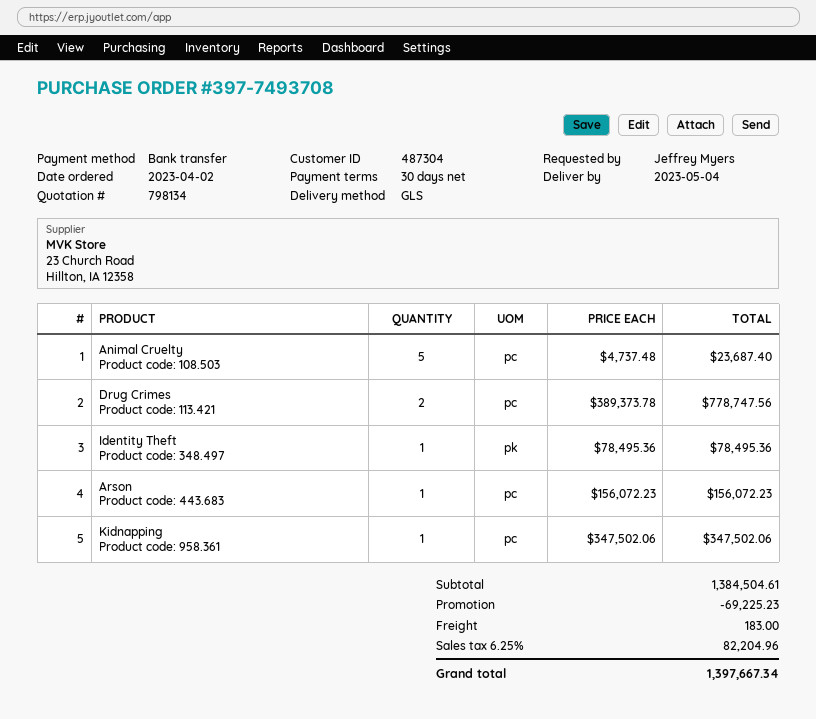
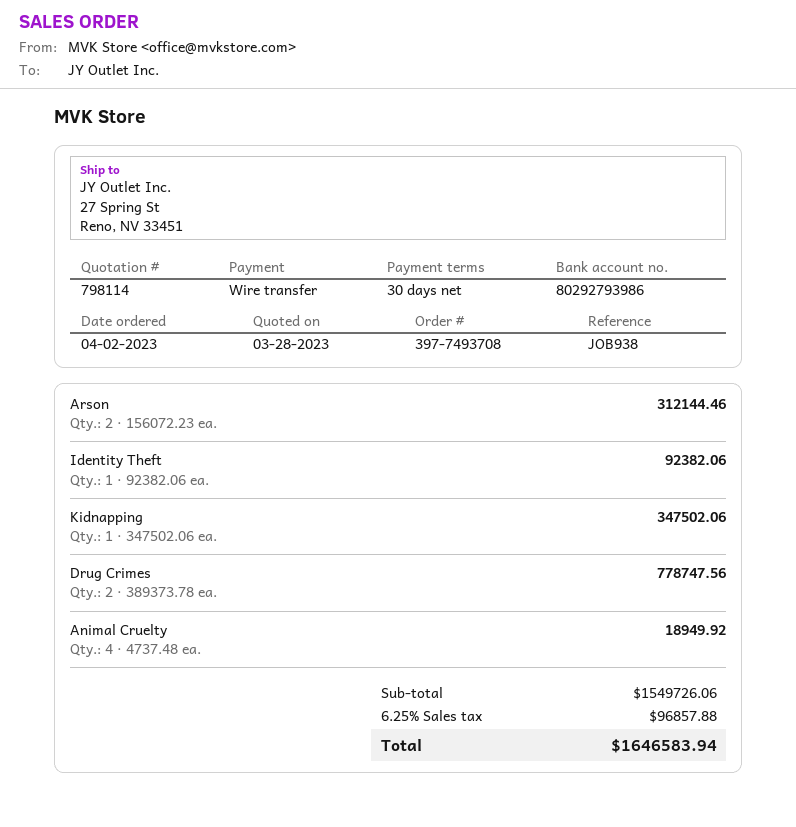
quote number: 798134 -> 798114
Animal Cruelty: 5 x 4737.48 = 23687.40 -> 4 x 4737.48 = 18949.92
Identity Theft: 1 x 78495.36 = 78495.36 -> 1 x 92382.06 = 92382.06
Arson: 1 x 156072.23 = 156072.23 -> 2 x 156072.23 = 312144.46
subtotal: 1384504.61 -> 1549726.06
discount: 69225.23 -> none
shipping: 183.00 -> none
tax: 6.25% = 82204.96 -> 6.25% = 96857.88
total: 1397667.34 -> 1646583.94

